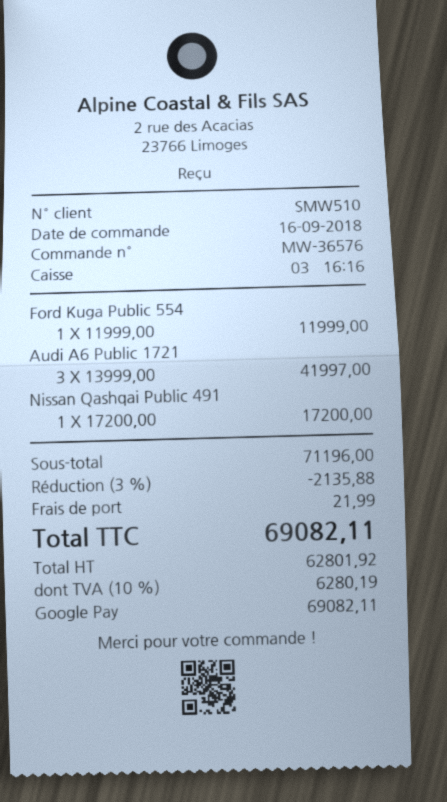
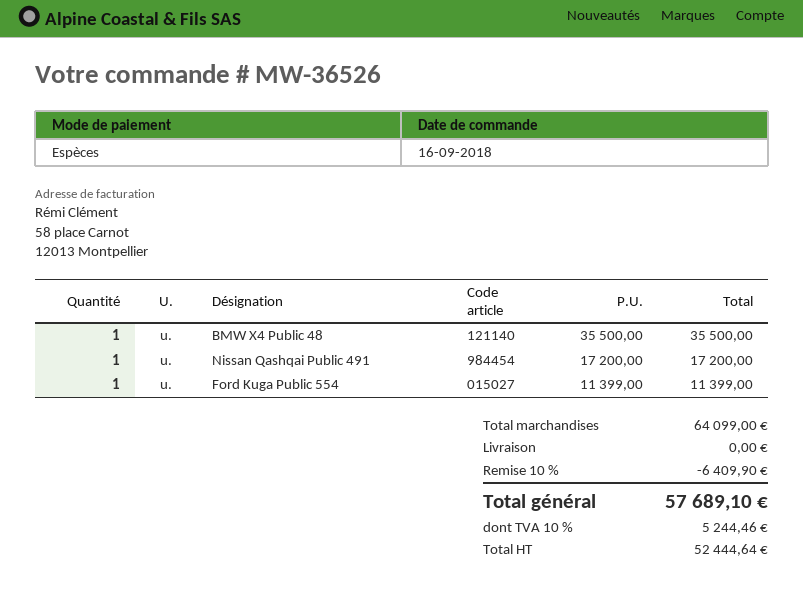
order number: MW-36576 -> MW-36526
payment method: Google Pay -> cash
Ford Kuga Public 554: 1 x 11999.00 = 11999.00 -> 1 x 11399.00 = 11399.00
Audi A6 Public 1721: 3 x 13999.00 = 41997.00 -> none
BMW X4 Public 48: none -> 1 x 35500.00 = 35500.00
subtotal: 71196.00 -> 64099.00
discount: 3% = 2135.88 -> 10% = 6409.90
shipping: 21.99 -> 0.00
net: 62801.92 -> 52444.64
tax: 10% = 6280.19 -> 10% = 5244.46
total: 69082.11 -> 57689.10

